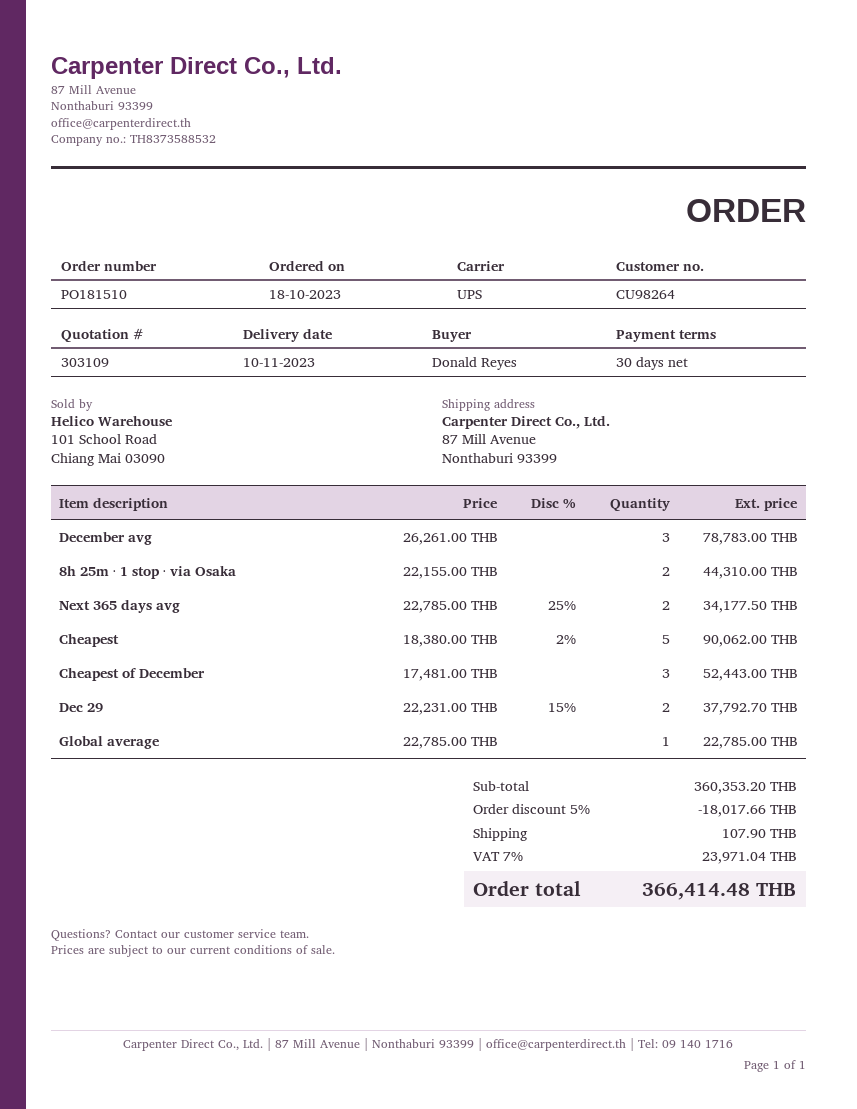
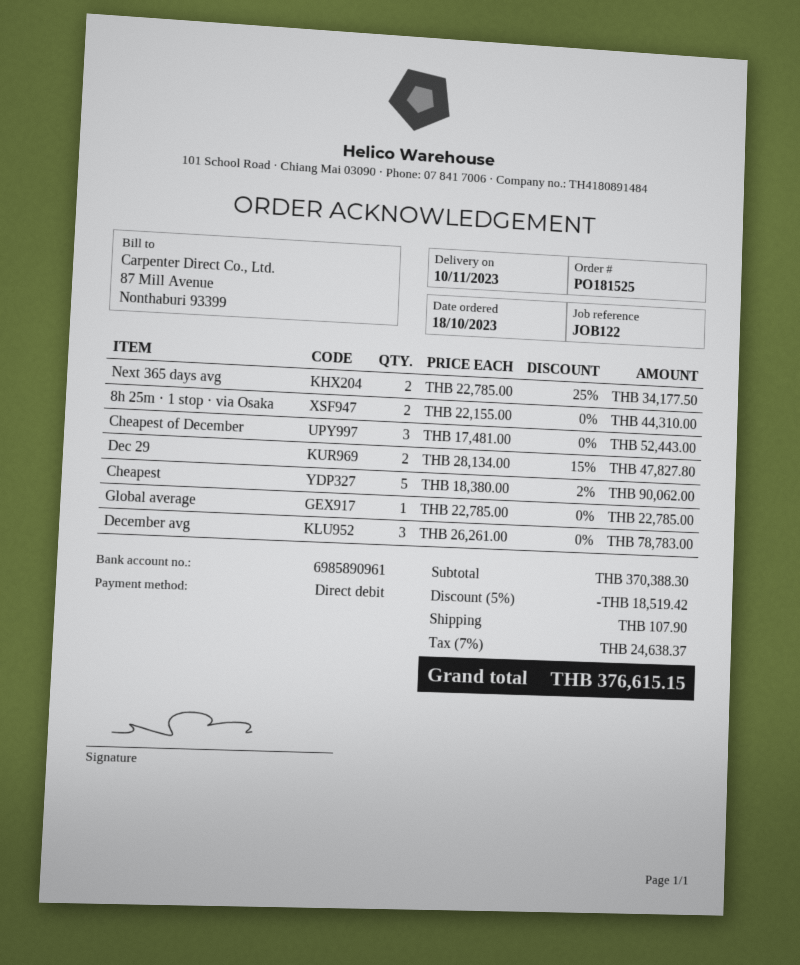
order number: PO181510 -> PO181525
Dec 29: 2 x 22231.00 - 15% = 37792.70 -> 2 x 28134.00 - 15% = 47827.80
subtotal: 360353.20 -> 370388.30
discount: 5% = 18017.66 -> 5% = 18519.42
tax: 7% = 23971.04 -> 7% = 24638.37
total: 366414.48 -> 376615.15

